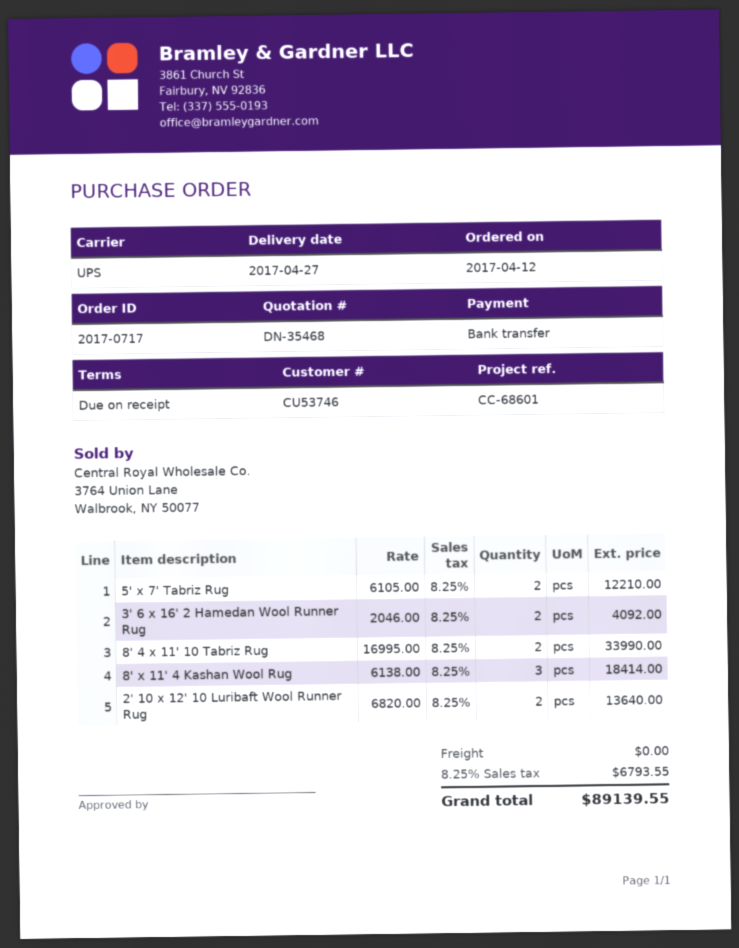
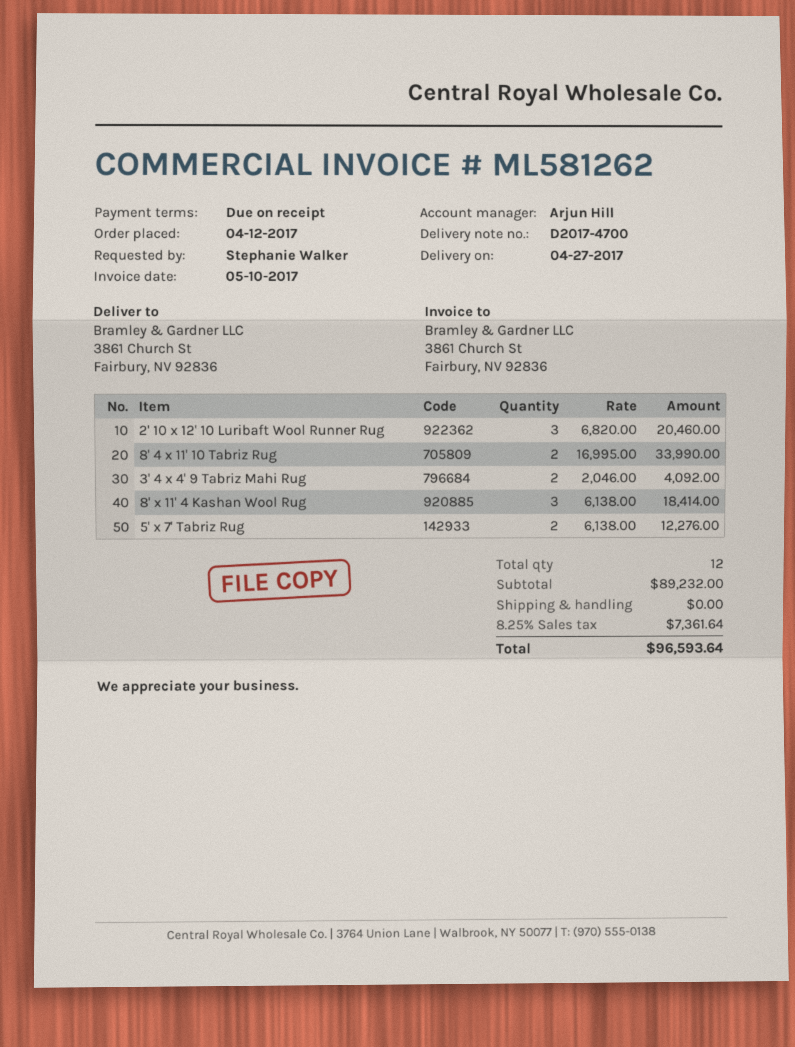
5' x 7' Tabriz Rug: 2 x 6105.00 = 12210.00 -> 2 x 6138.00 = 12276.00
3' 6 x 16' 2 Hamedan Wool Runner Rug: 2 x 2046.00 = 4092.00 -> none
2' 10 x 12' 10 Luribaft Wool Runner Rug: 2 x 6820.00 = 13640.00 -> 3 x 6820.00 = 20460.00
3' 4 x 4' 9 Tabriz Mahi Rug: none -> 2 x 2046.00 = 4092.00
tax: 8.25% = 6793.55 -> 8.25% = 7361.64
total: 89139.55 -> 96593.64

